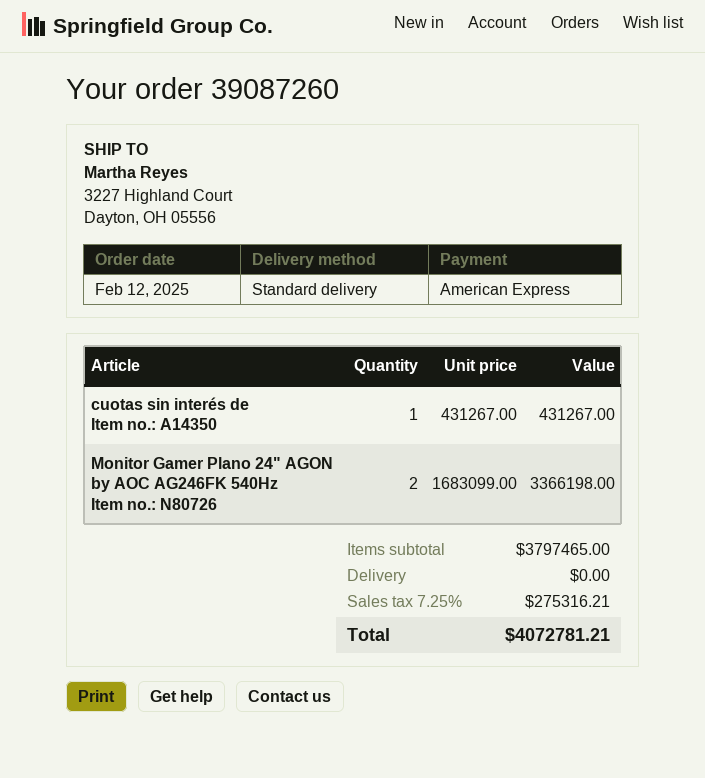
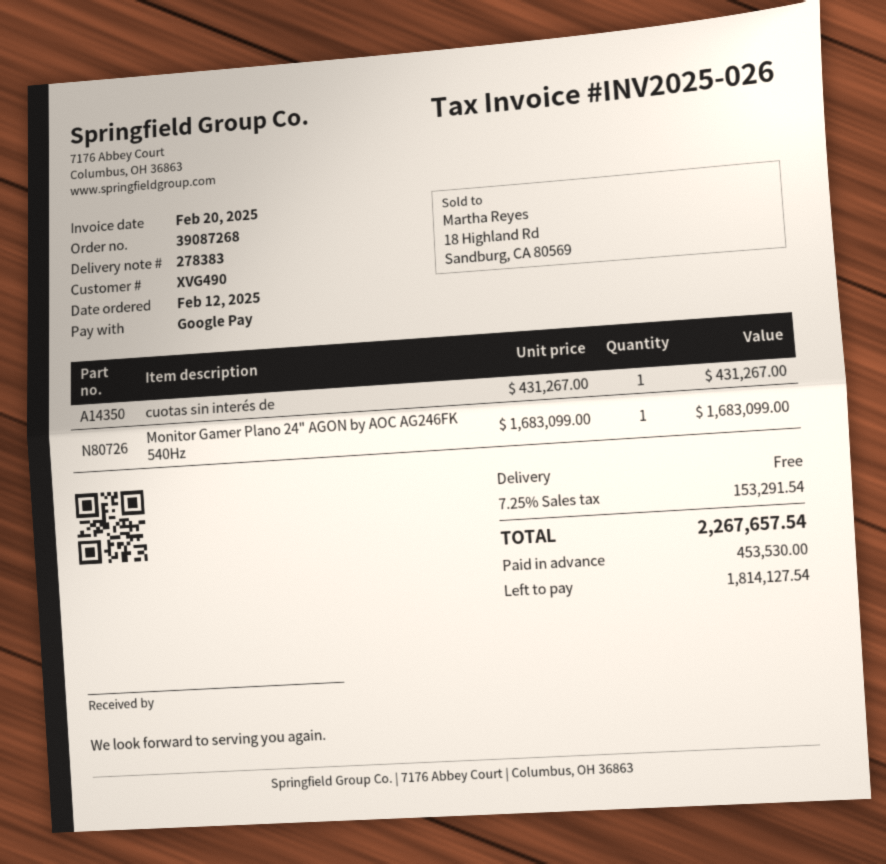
order number: 39087260 -> 39087268
payment method: American Express -> Google Pay
Monitor Gamer Plano 24" AGON by AOC AG246FK 540Hz: 2 x 1683099.00 = 3366198.00 -> 1 x 1683099.00 = 1683099.00
tax: 7.25% = 275316.21 -> 7.25% = 153291.54
total: 4072781.21 -> 2267657.54

